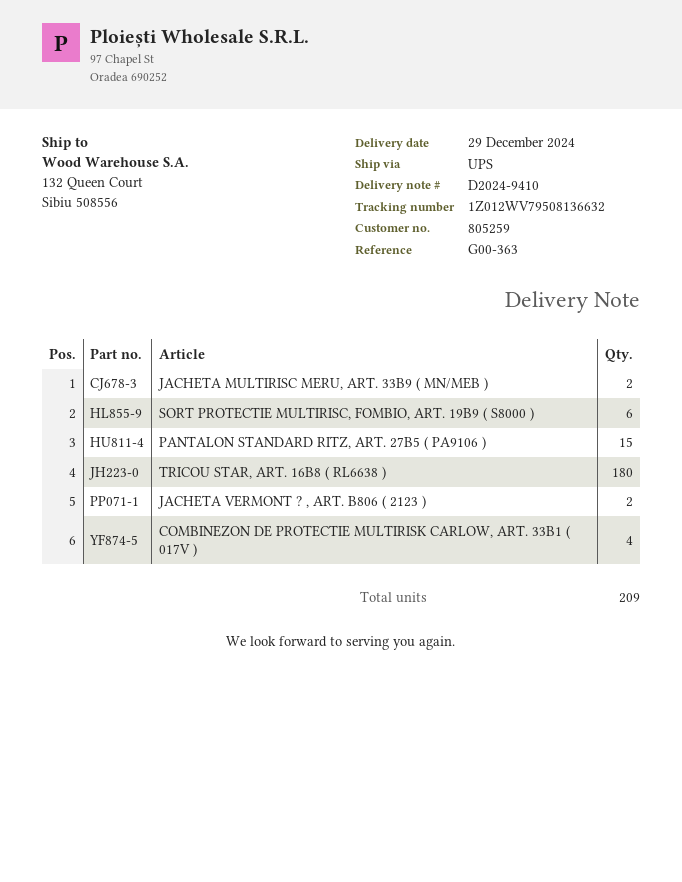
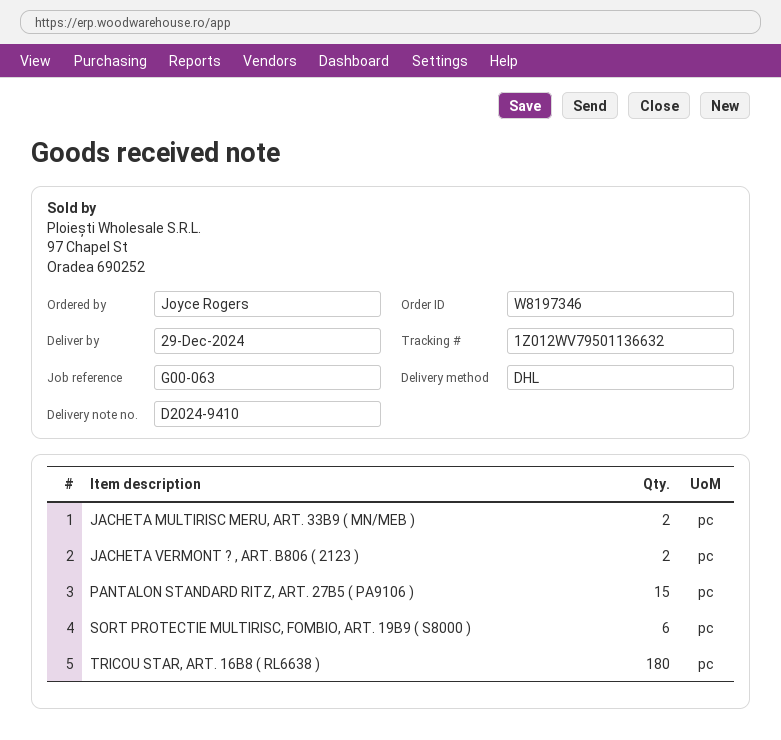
reference: G00-363 -> G00-063
shipping method: UPS -> DHL
tracking number: 1Z012WV79508136632 -> 1Z012WV79501136632
COMBINEZON DE PROTECTIE MULTIRISK CARLOW, ART. 33B1 ( 017V ): 4 -> none

